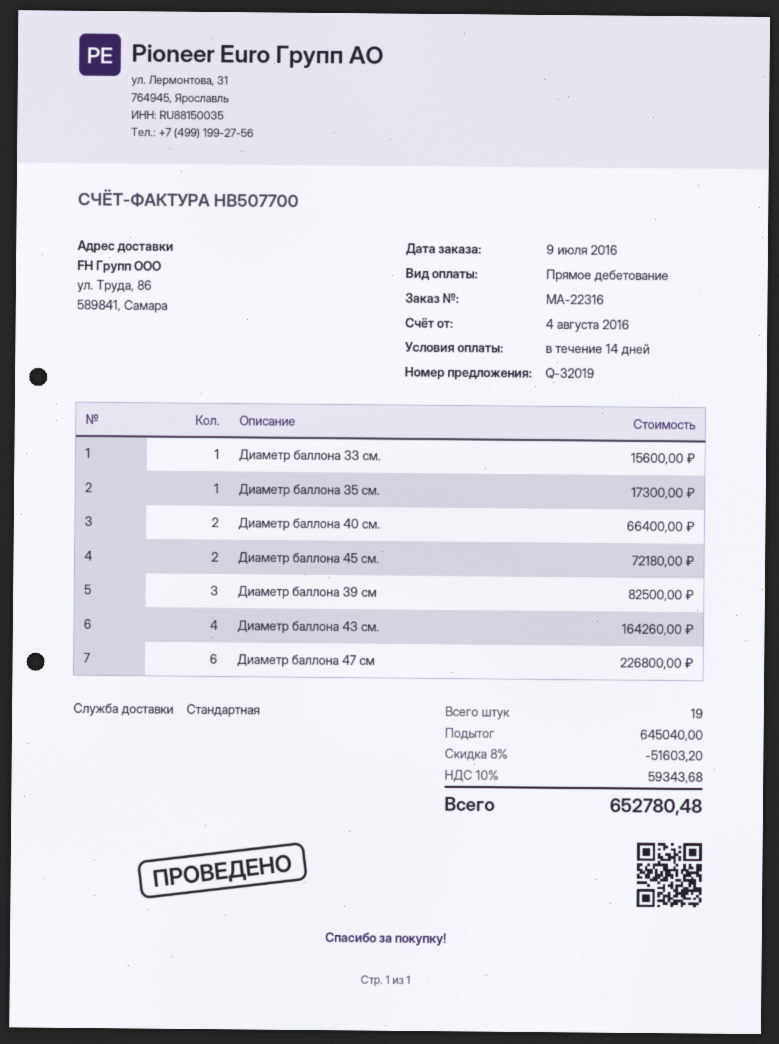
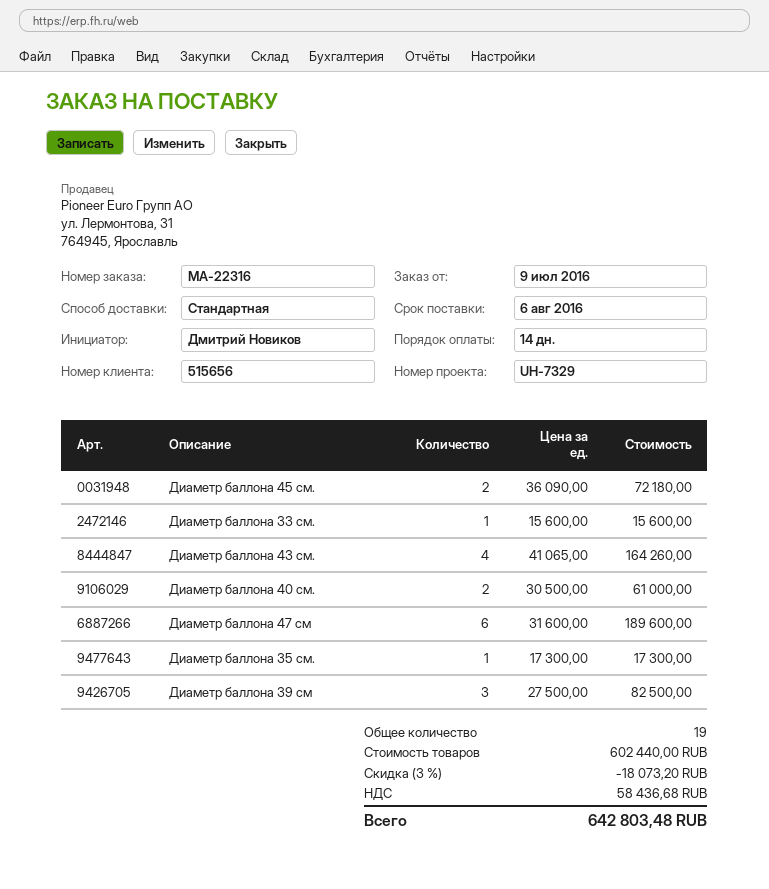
Диаметр баллона 40 см.: 2 for 66400.00 -> 2 for 61000.00
Диаметр баллона 47 см: 6 for 226800.00 -> 6 for 189600.00
subtotal: 645040.00 -> 602440.00
discount: 8% = 51603.20 -> 3% = 18073.20
tax: 59343.68 -> 58436.68
total: 652780.48 -> 642803.48

